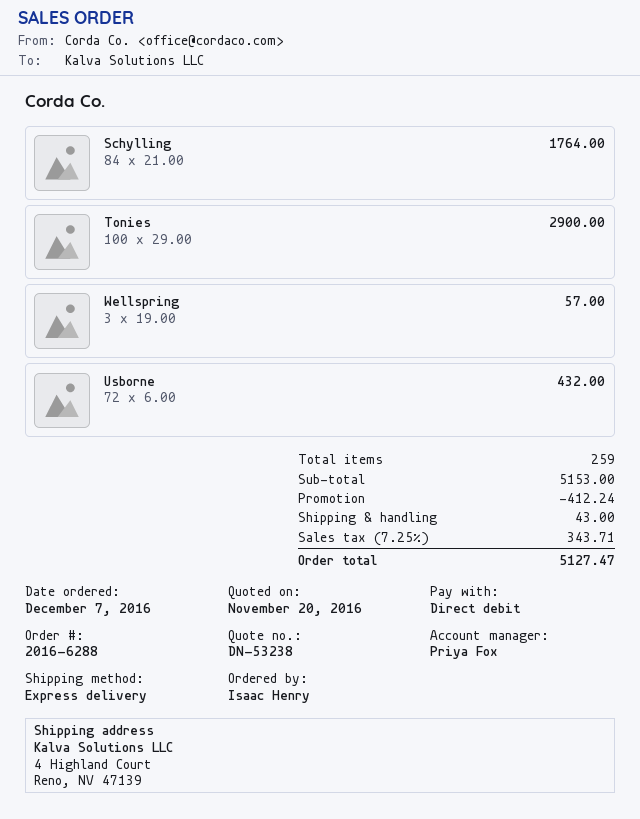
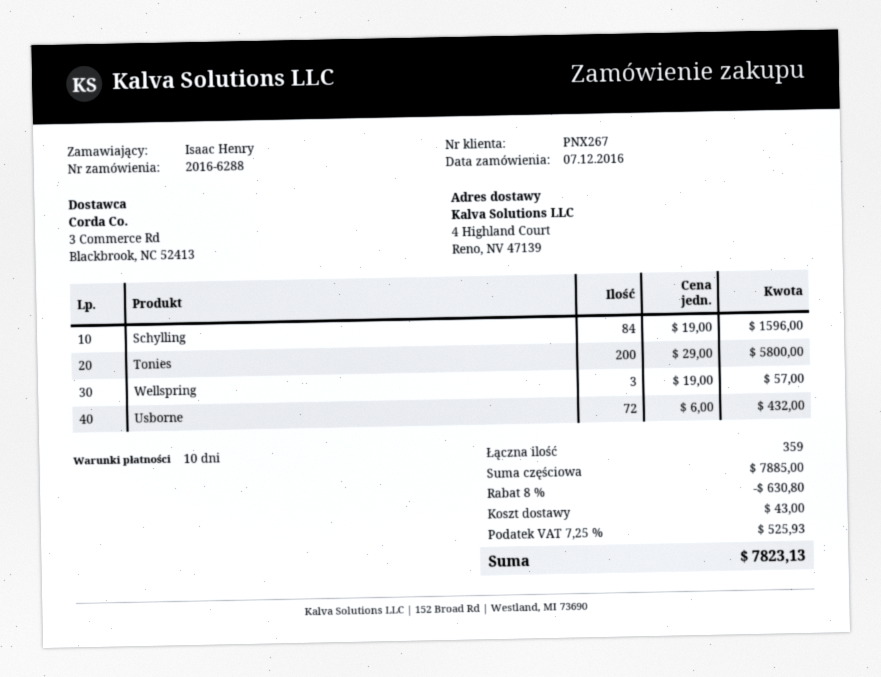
Schylling: 84 x 21.00 = 1764.00 -> 84 x 19.00 = 1596.00
Tonies: 100 x 29.00 = 2900.00 -> 200 x 29.00 = 5800.00
total quantity: 259 -> 359
subtotal: 5153.00 -> 7885.00
discount: 412.24 -> 630.80
tax: 7.25% = 343.71 -> 7.25% = 525.93
total: 5127.47 -> 7823.13

